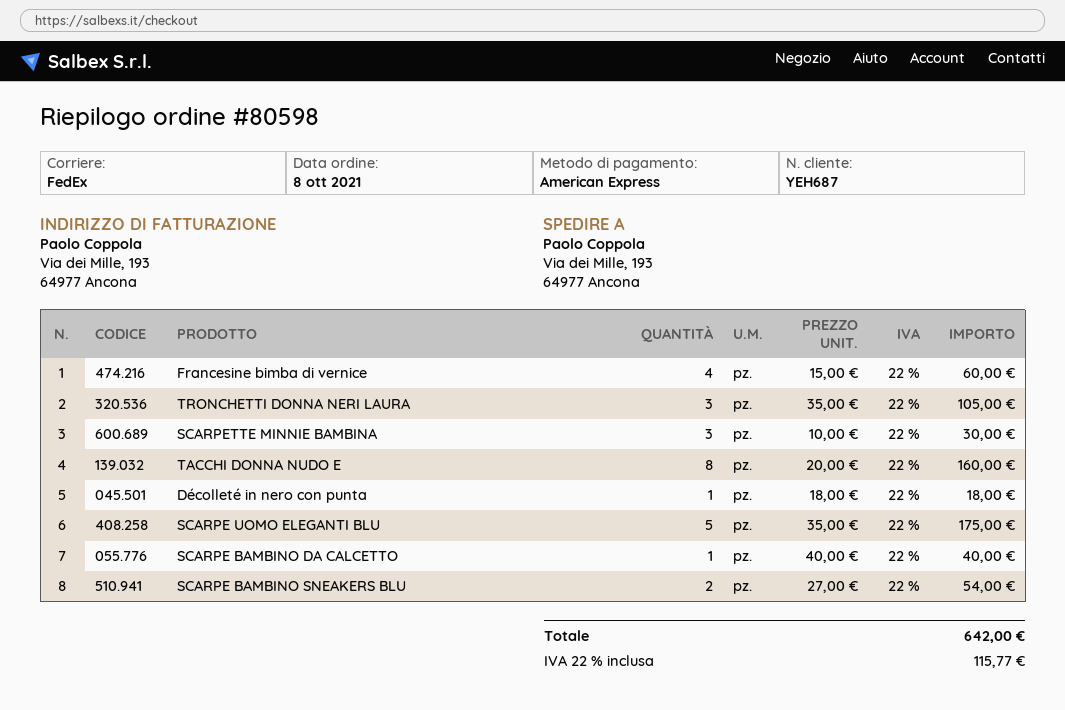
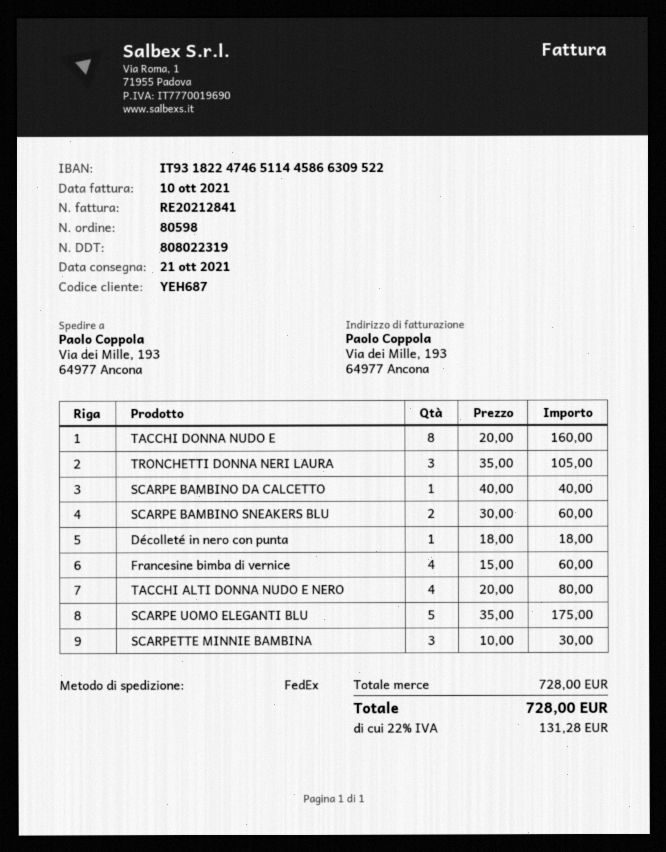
SCARPE BAMBINO SNEAKERS BLU: 2 x 27.00 = 54.00 -> 2 x 30.00 = 60.00
TACCHI ALTI DONNA NUDO E NERO: none -> 4 x 20.00 = 80.00
tax: 22% = 115.77 -> 22% = 131.28
total: 642.00 -> 728.00

